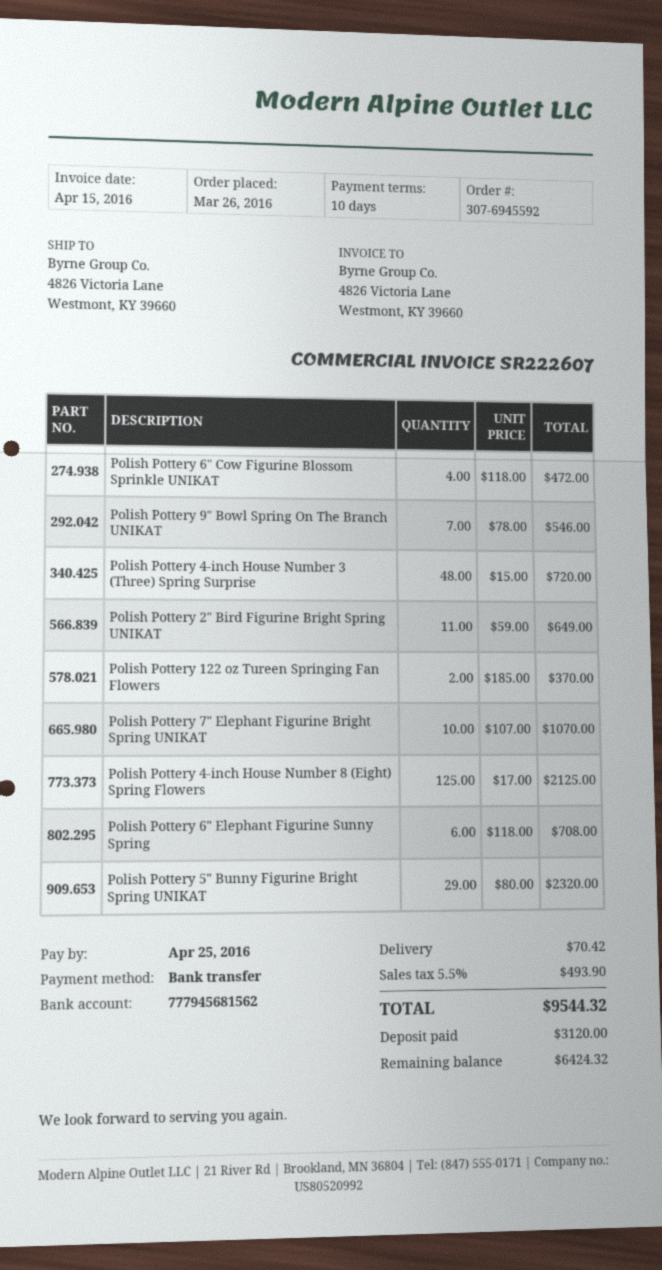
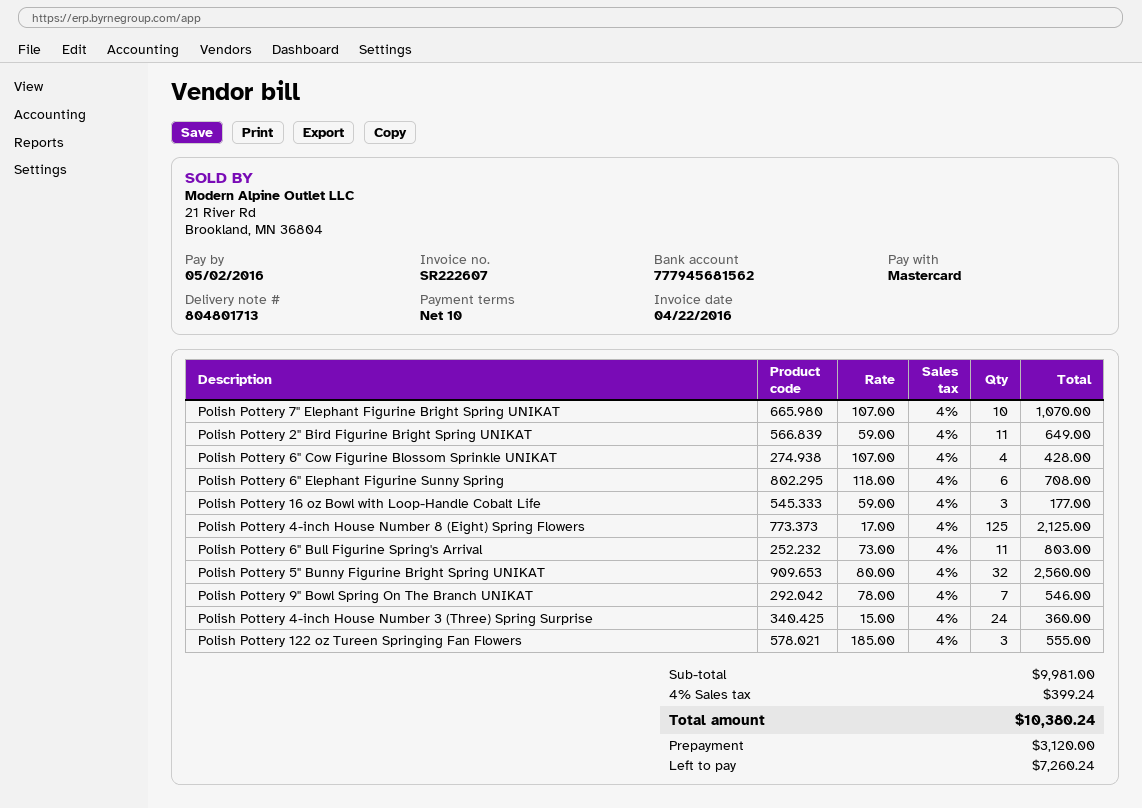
invoice date: 2016-04-15 -> 2016-04-22
due date: 2016-04-25 -> 2016-05-02
payment method: bank transfer -> Mastercard
Polish Pottery 6" Cow Figurine Blossom Sprinkle UNIKAT: 4 x 118.00 = 472.00 -> 4 x 107.00 = 428.00
Polish Pottery 4-inch House Number 3 (Three) Spring Surprise: 48 x 15.00 = 720.00 -> 24 x 15.00 = 360.00
Polish Pottery 122 oz Tureen Springing Fan Flowers: 2 x 185.00 = 370.00 -> 3 x 185.00 = 555.00
Polish Pottery 5" Bunny Figurine Bright Spring UNIKAT: 29 x 80.00 = 2320.00 -> 32 x 80.00 = 2560.00
Polish Pottery 16 oz Bowl with Loop-Handle Cobalt Life: none -> 3 x 59.00 = 177.00
Polish Pottery 6" Bull Figurine Spring's Arrival: none -> 11 x 73.00 = 803.00
shipping: 70.42 -> none
tax: 5.5% = 493.90 -> 4% = 399.24
total: 9544.32 -> 10380.24
balance: 6424.32 -> 7260.24

